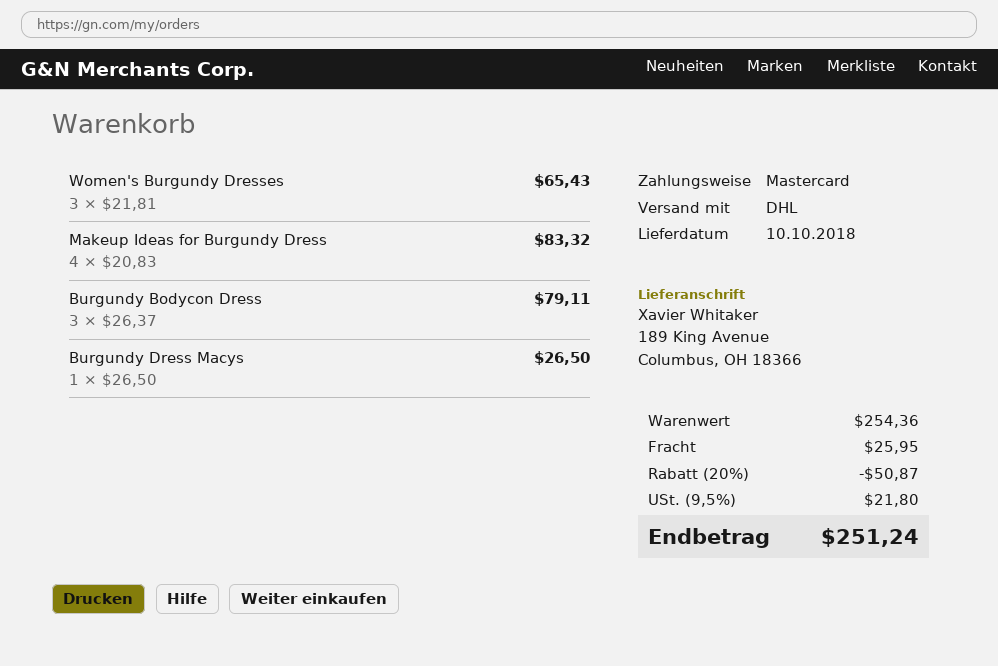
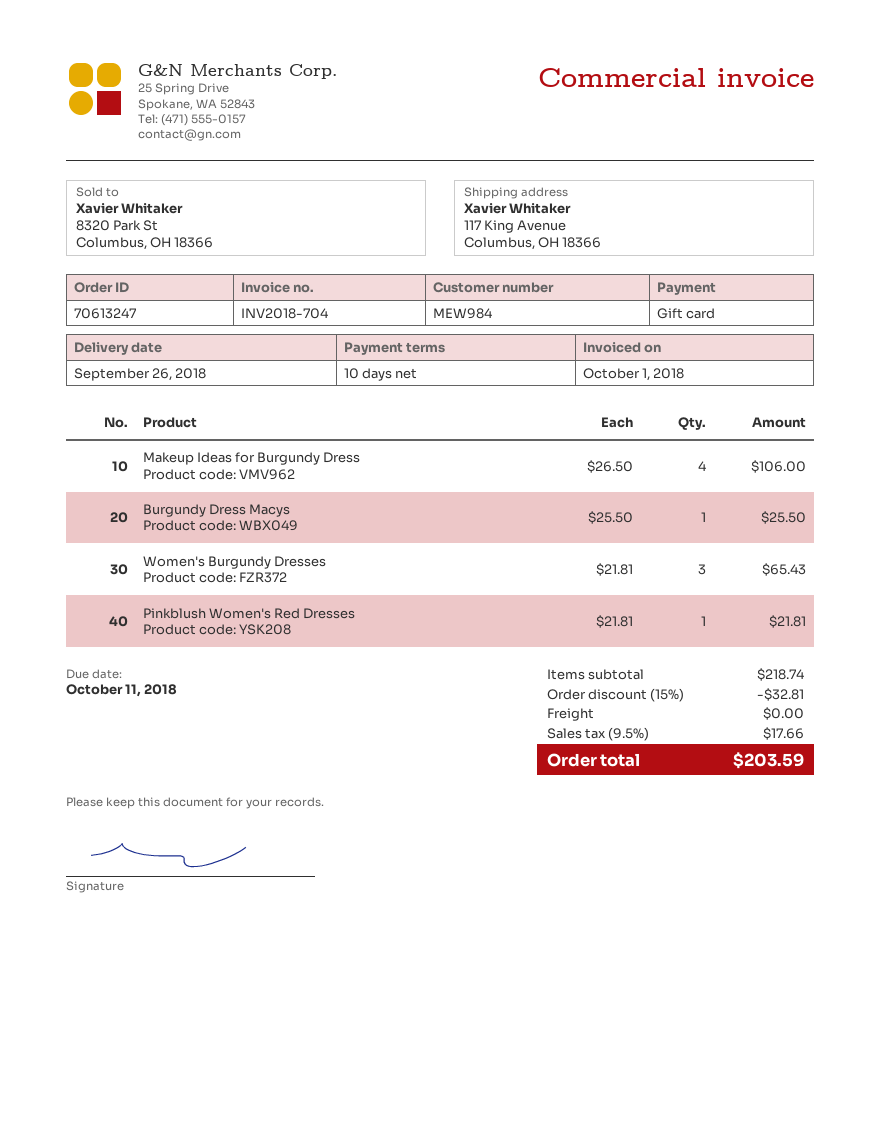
delivery date: 2018-10-10 -> 2018-09-26
payment method: Mastercard -> gift card
ship to: 189 King Avenue, Columbus, OH 18366 -> 117 King Avenue, Columbus, OH 18366
Makeup Ideas for Burgundy Dress: 4 x 20.83 = 83.32 -> 4 x 26.50 = 106.00
Burgundy Bodycon Dress: 3 x 26.37 = 79.11 -> none
Burgundy Dress Macys: 1 x 26.50 = 26.50 -> 1 x 25.50 = 25.50
Pinkblush Women's Red Dresses: none -> 1 x 21.81 = 21.81
subtotal: 254.36 -> 218.74
discount: 20% = 50.87 -> 15% = 32.81
shipping: 25.95 -> 0.00
tax: 9.5% = 21.80 -> 9.5% = 17.66
total: 251.24 -> 203.59

